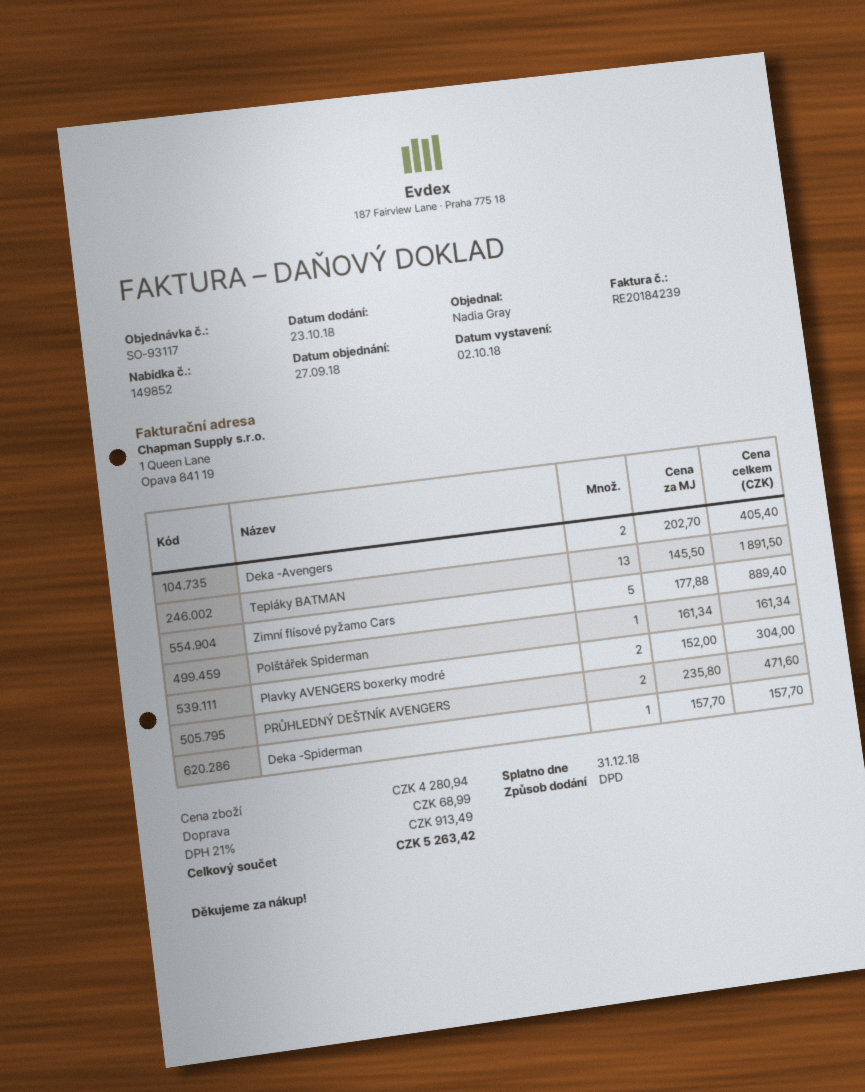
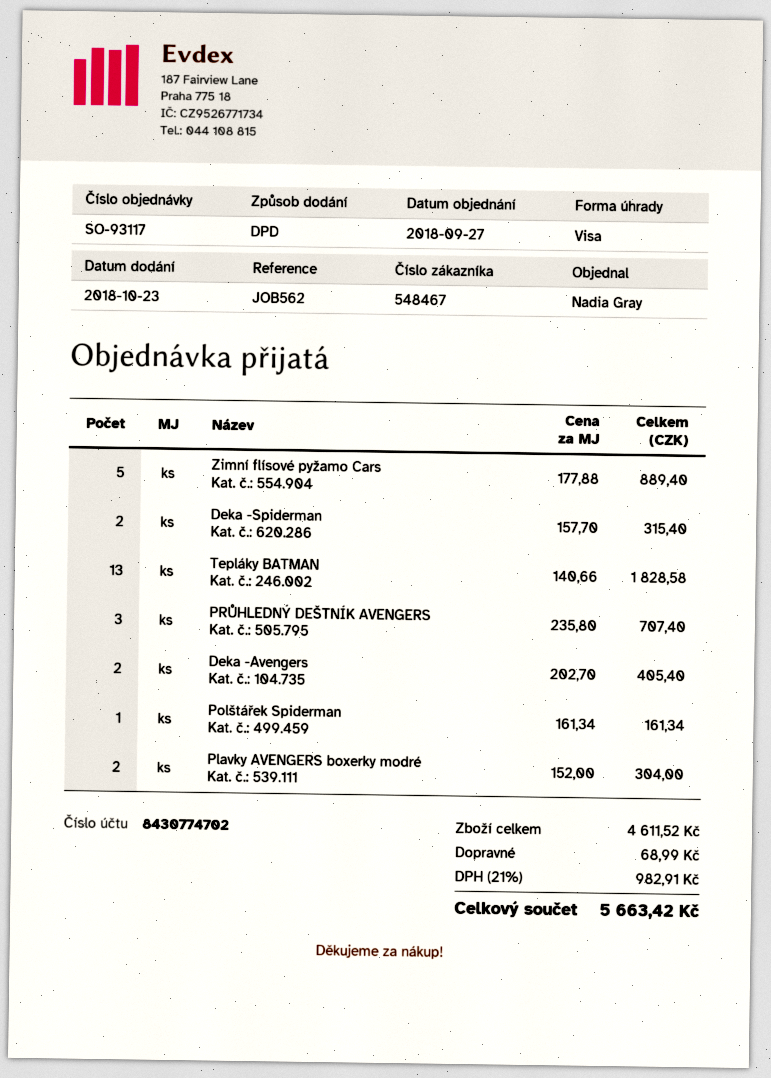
Tepláky BATMAN: 13 x 145.50 = 1891.50 -> 13 x 140.66 = 1828.58
PRŮHLEDNÝ DEŠTNÍK AVENGERS: 2 x 235.80 = 471.60 -> 3 x 235.80 = 707.40
Deka -Spiderman: 1 x 157.70 = 157.70 -> 2 x 157.70 = 315.40
subtotal: 4280.94 -> 4611.52
tax: 21% = 913.49 -> 21% = 982.91
total: 5263.42 -> 5663.42

